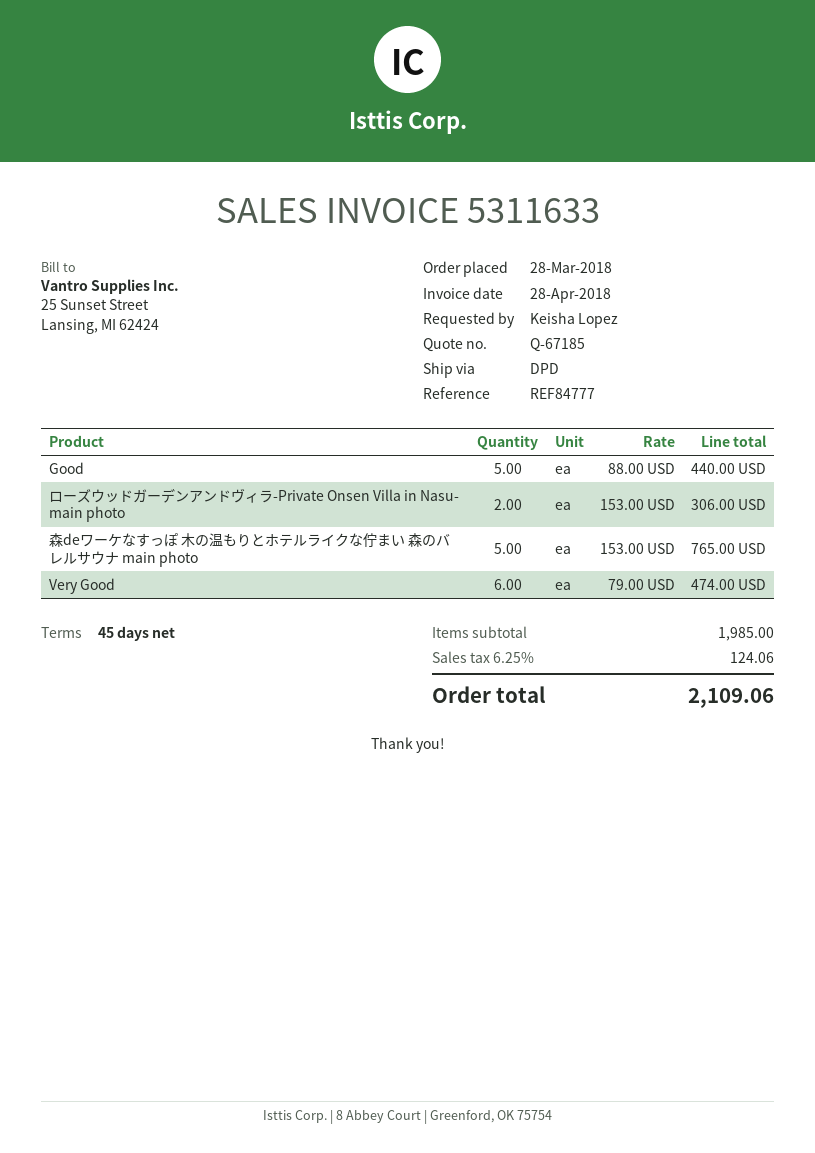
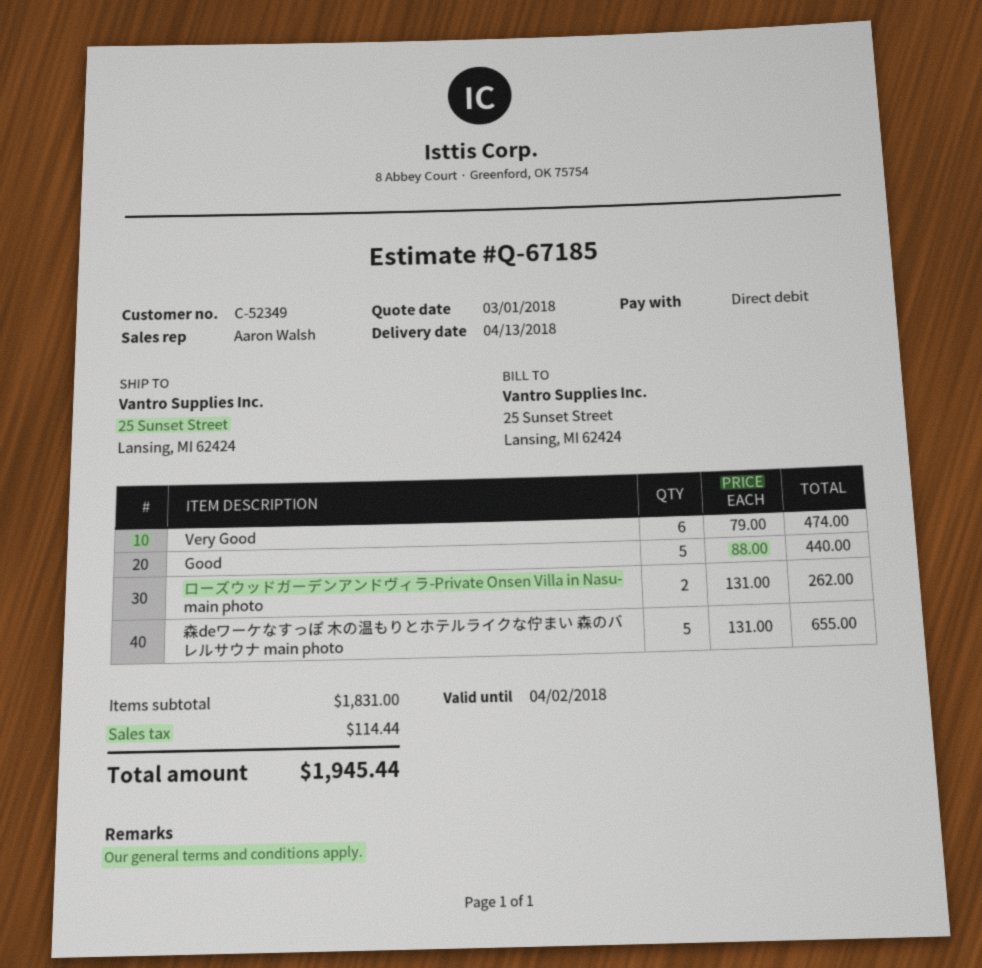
ローズウッドガーデンアンドヴィラ-Private Onsen Villa in Nasu- main photo: 2 x 153.00 = 306.00 -> 2 x 131.00 = 262.00
森deワーケなすっぽ 木の温もりとホテルライクな佇まい 森のバレルサウナ main photo: 5 x 153.00 = 765.00 -> 5 x 131.00 = 655.00
subtotal: 1985.00 -> 1831.00
tax: 124.06 -> 114.44
total: 2109.06 -> 1945.44

